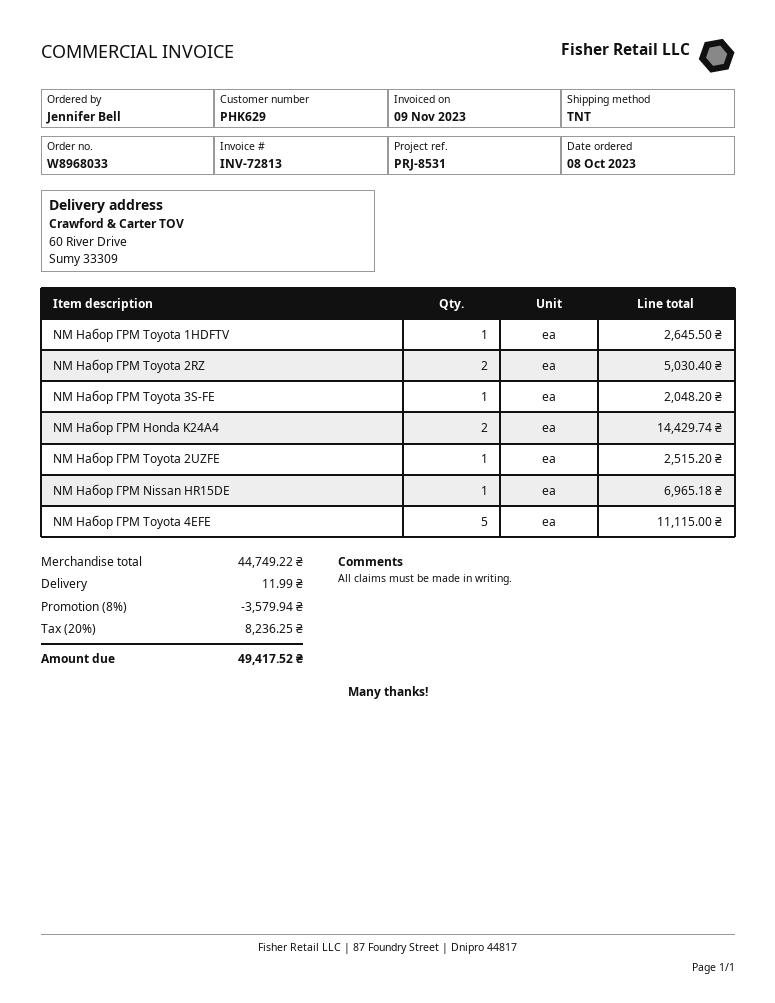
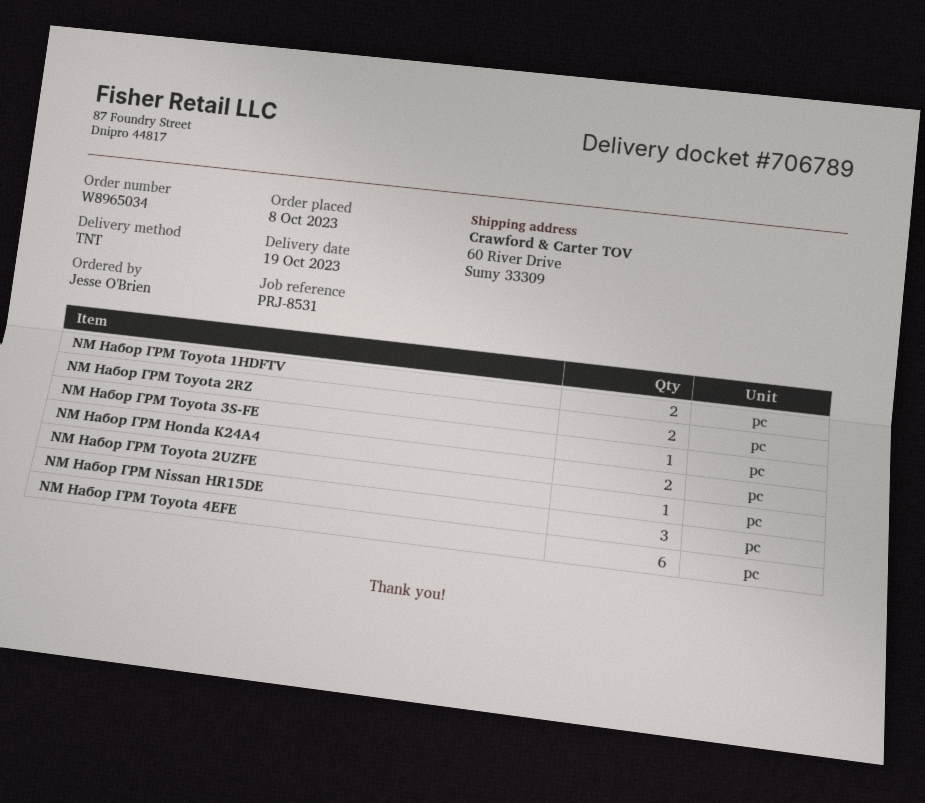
order number: W8968033 -> W8965034
ordered by: Jennifer Bell -> Jesse O'Brien
NM Набор ГРМ Toyota 1HDFTV: 1 -> 2
NM Набор ГРМ Nissan HR15DE: 1 -> 3
NM Набор ГРМ Toyota 4EFE: 5 -> 6

